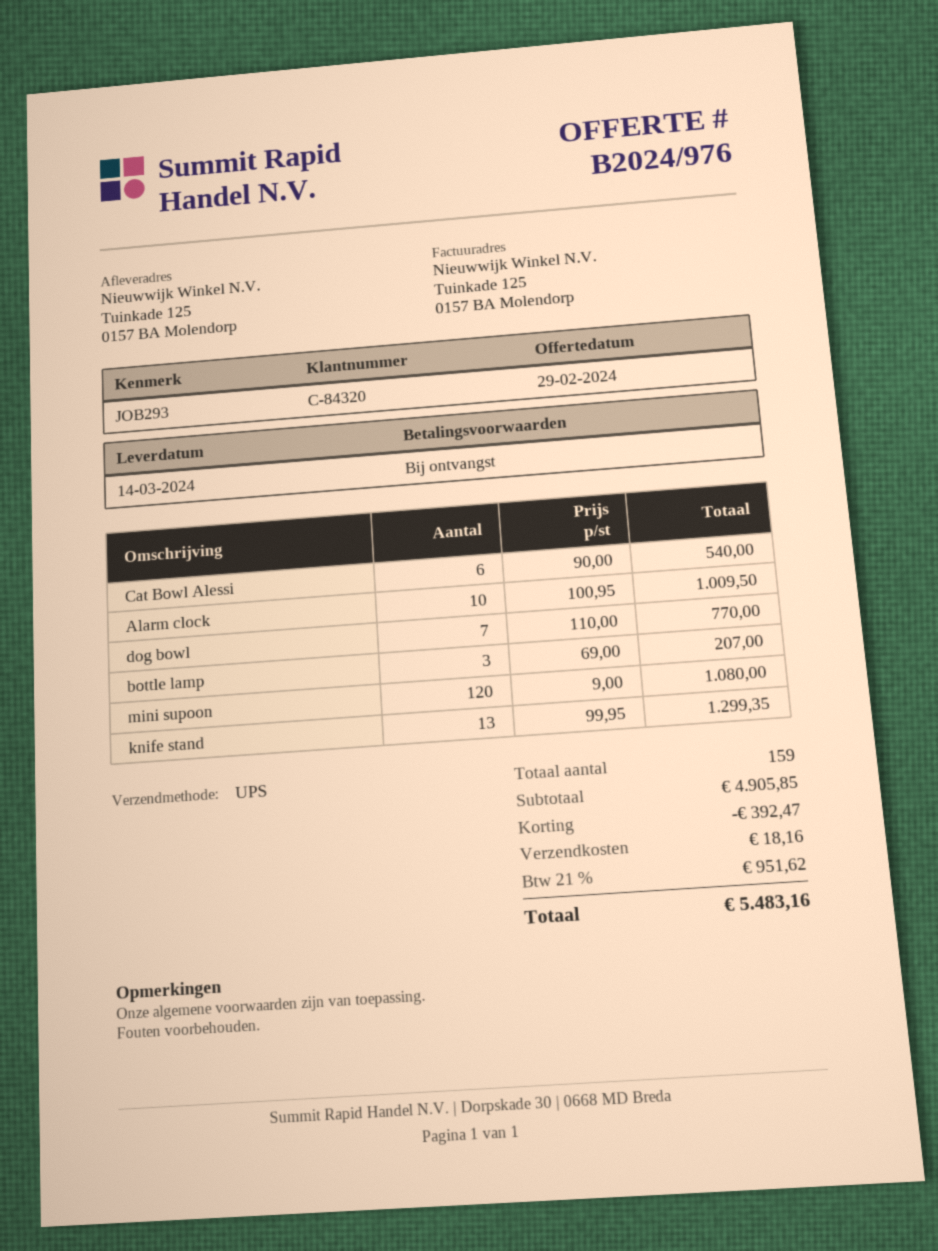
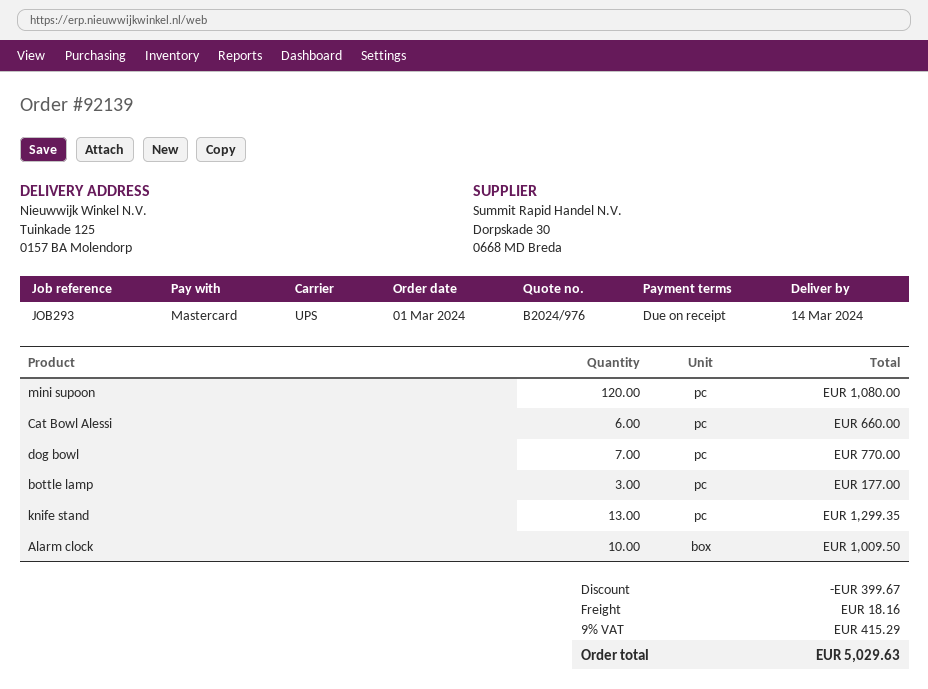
Cat Bowl Alessi: 6 for 540.00 -> 6 for 660.00
bottle lamp: 3 for 207.00 -> 3 for 177.00
discount: 392.47 -> 399.67
tax: 21% = 951.62 -> 9% = 415.29
total: 5483.16 -> 5029.63

